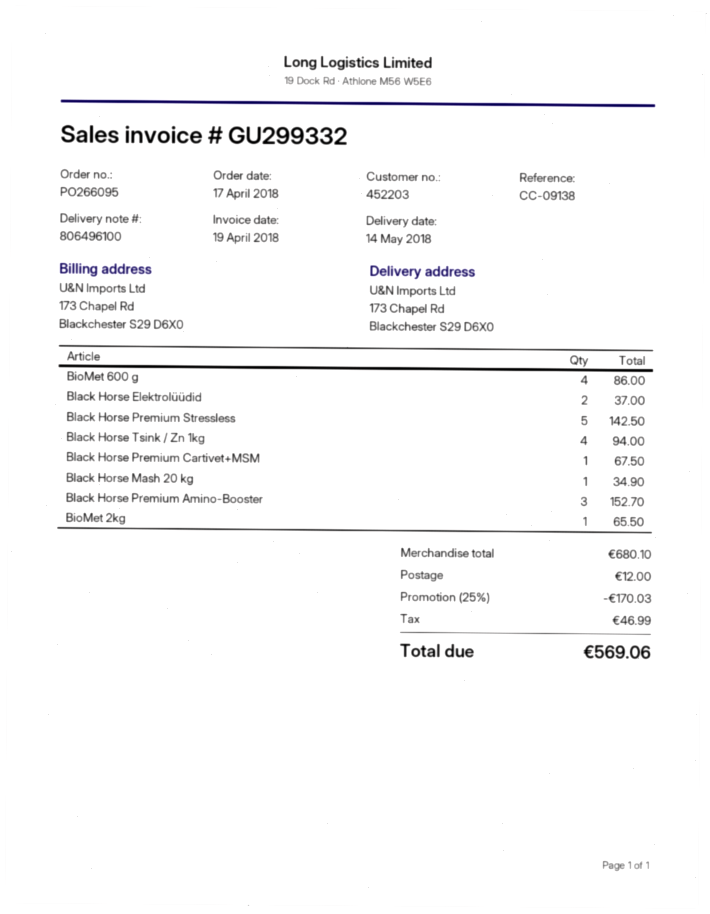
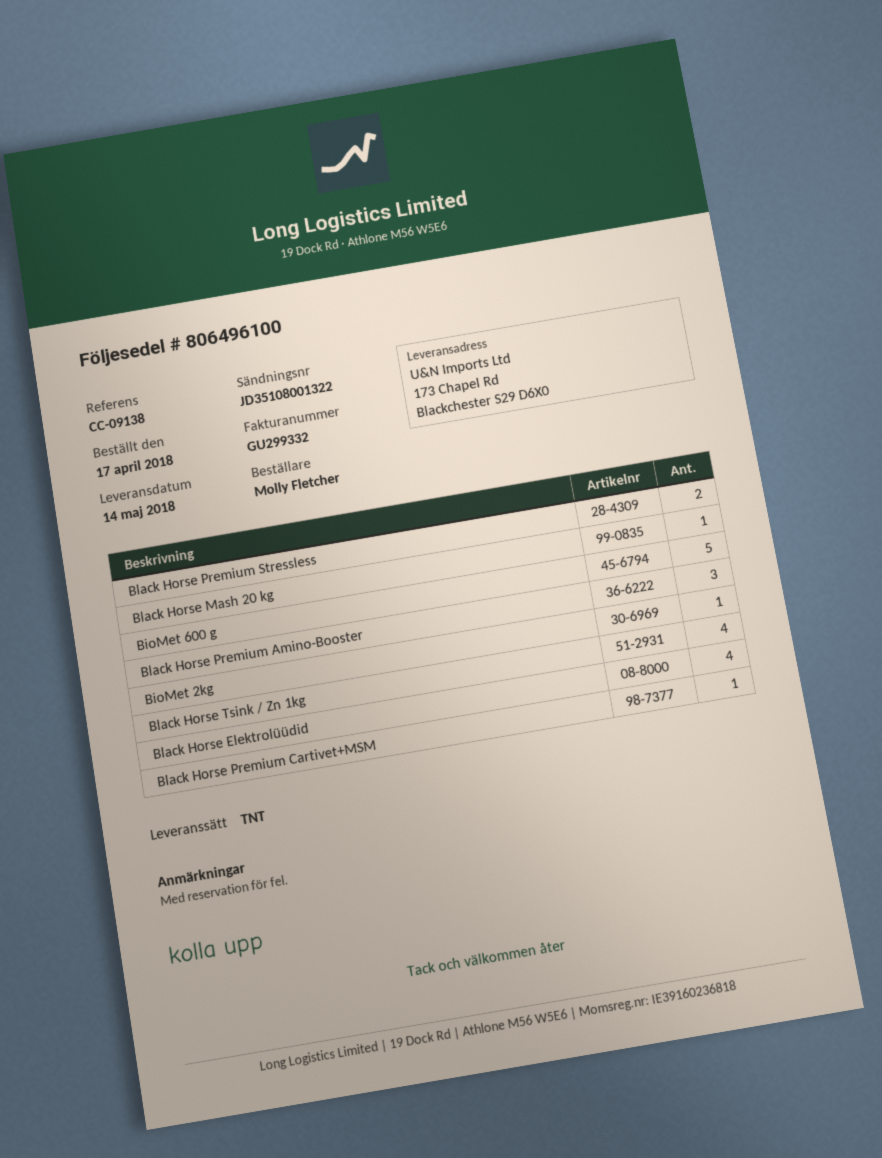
BioMet 600 g: 4 -> 5
Black Horse Elektrolüüdid: 2 -> 4
Black Horse Premium Stressless: 5 -> 2

